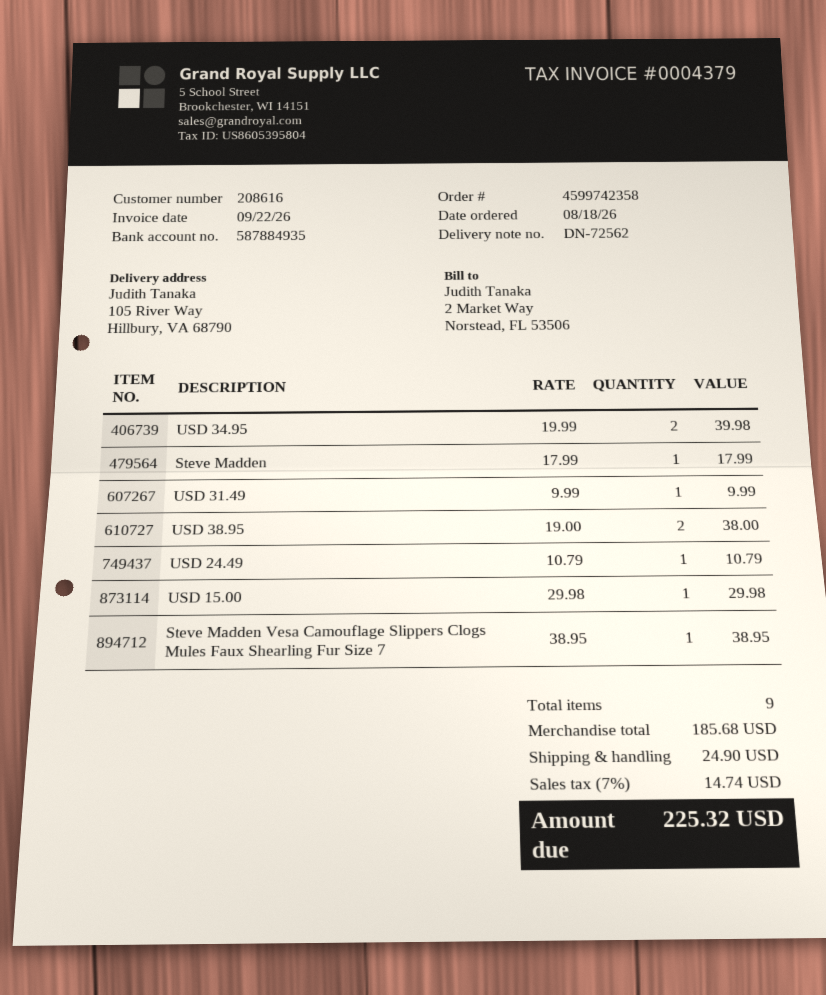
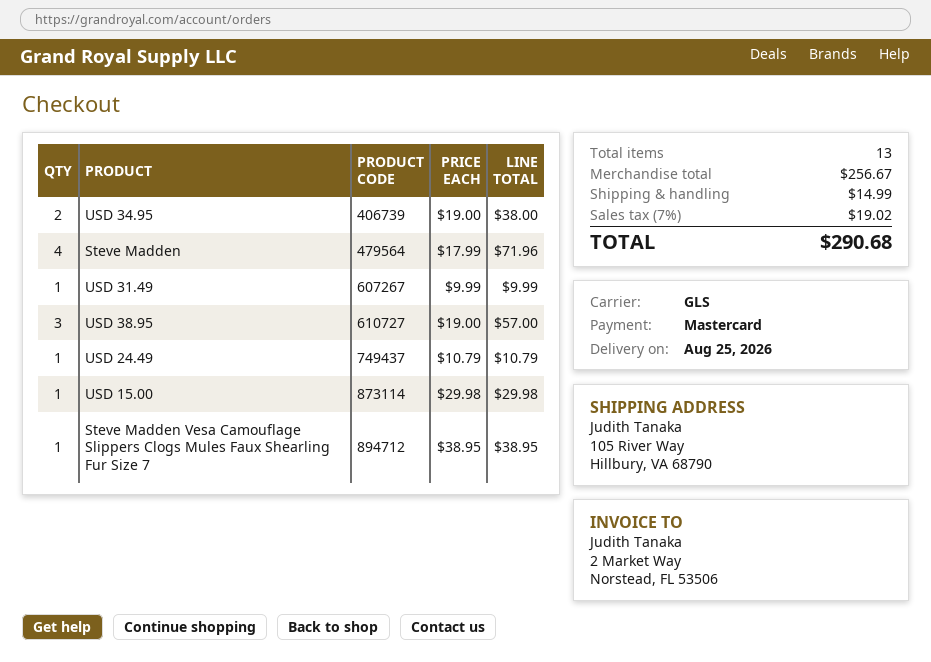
USD 34.95: 2 x 19.99 = 39.98 -> 2 x 19.00 = 38.00
Steve Madden: 1 x 17.99 = 17.99 -> 4 x 17.99 = 71.96
USD 38.95: 2 x 19.00 = 38.00 -> 3 x 19.00 = 57.00
total quantity: 9 -> 13
subtotal: 185.68 -> 256.67
shipping: 24.90 -> 14.99
tax: 7% = 14.74 -> 7% = 19.02
total: 225.32 -> 290.68

